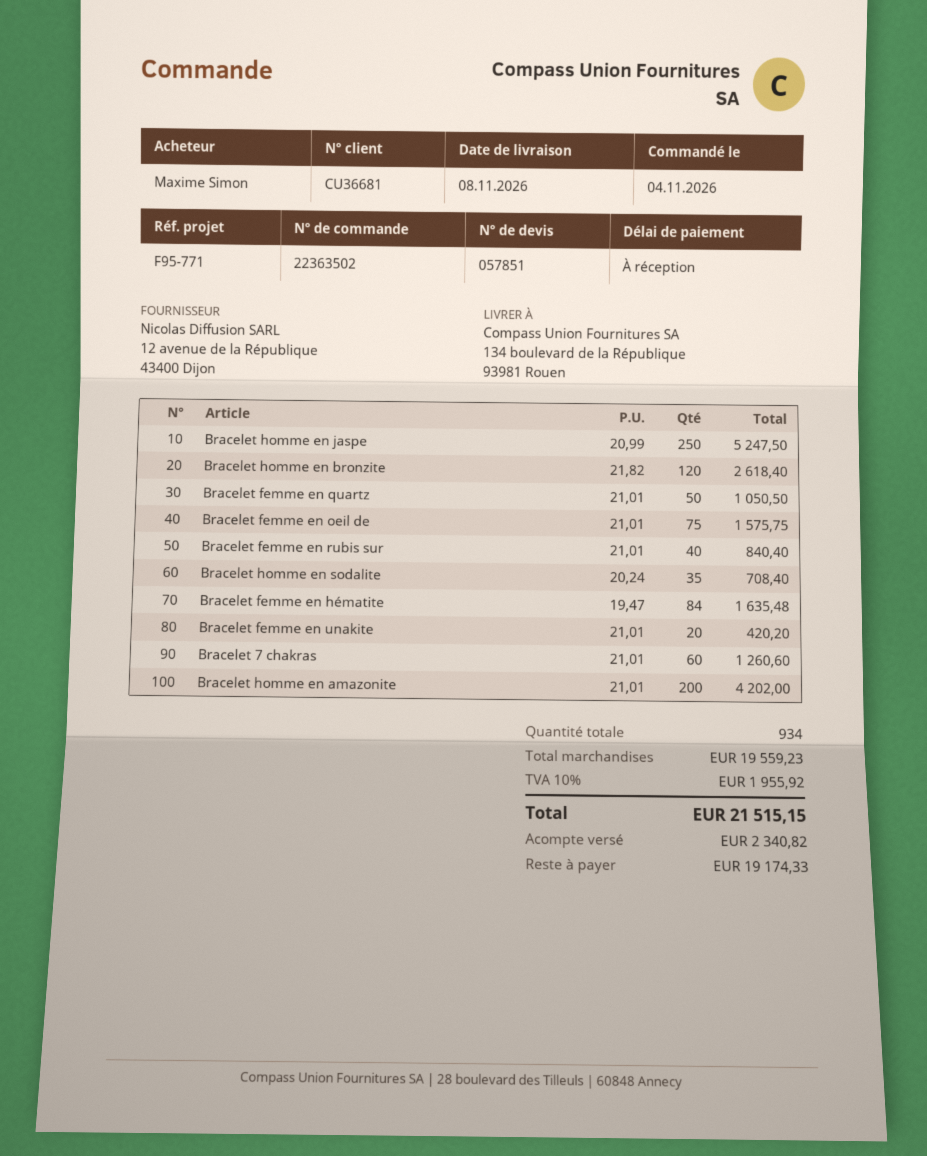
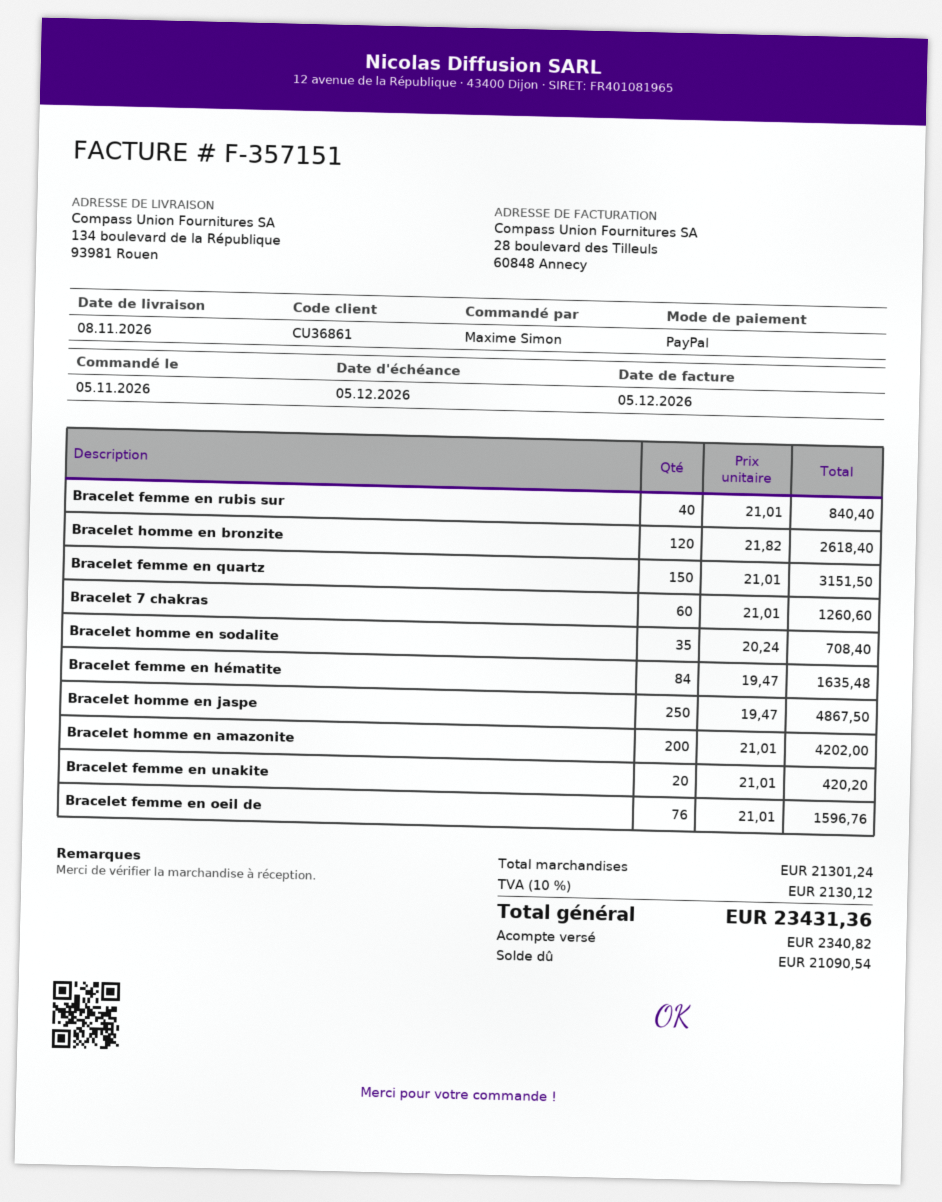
order date: 2026-11-04 -> 2026-11-05
customer number: CU36681 -> CU36861
Bracelet homme en jaspe: 250 x 20.99 = 5247.50 -> 250 x 19.47 = 4867.50
Bracelet femme en quartz: 50 x 21.01 = 1050.50 -> 150 x 21.01 = 3151.50
Bracelet femme en oeil de: 75 x 21.01 = 1575.75 -> 76 x 21.01 = 1596.76
subtotal: 19559.23 -> 21301.24
tax: 10% = 1955.92 -> 10% = 2130.12
total: 21515.15 -> 23431.36
balance: 19174.33 -> 21090.54

